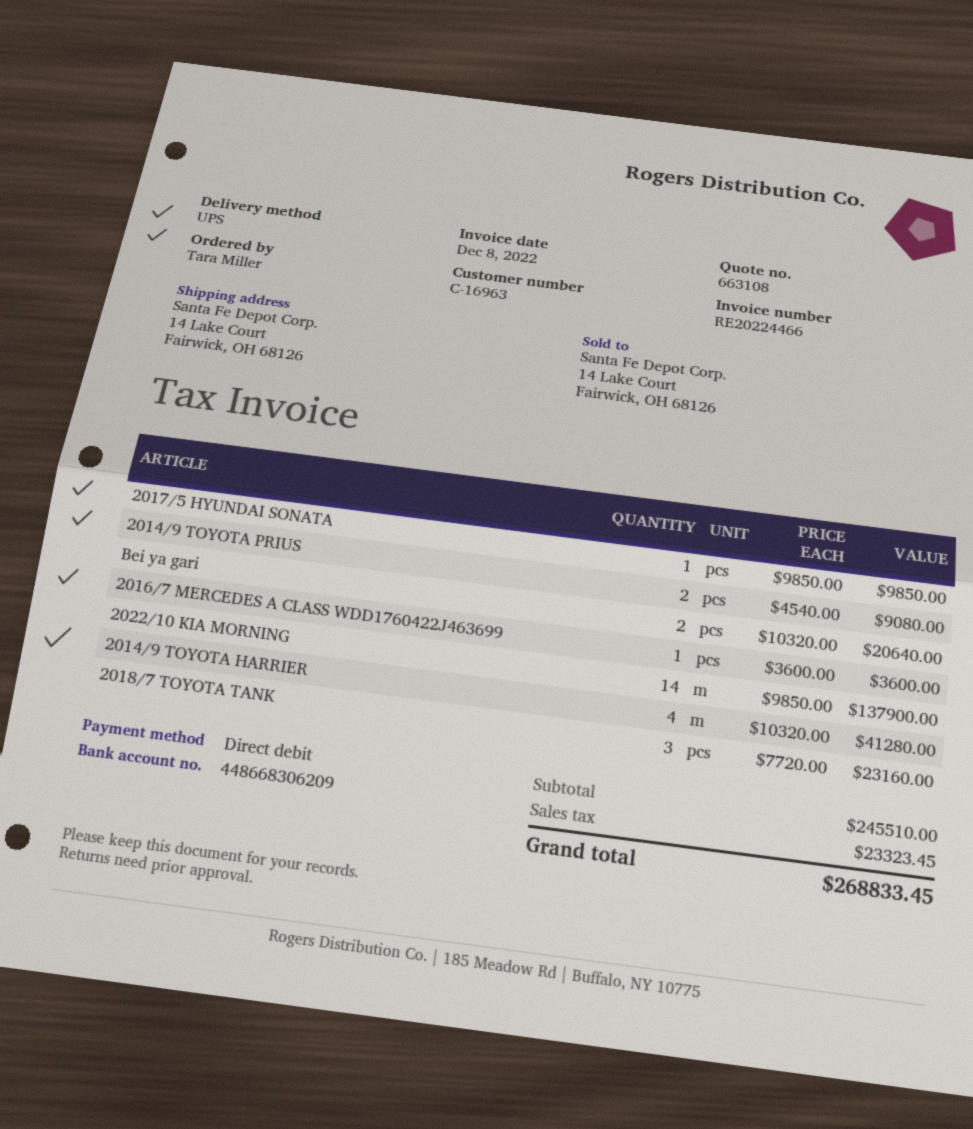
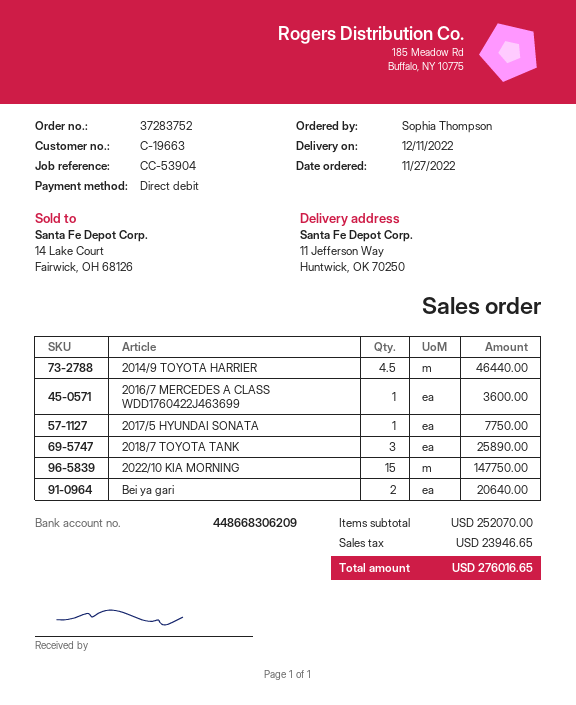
customer number: C-16963 -> C-19663
ordered by: Tara Miller -> Sophia Thompson
ship to: 14 Lake Court, Fairwick, OH 68126 -> 11 Jefferson Way, Huntwick, OK 70250
2017/5 HYUNDAI SONATA: 1 for 9850.00 -> 1 for 7750.00
2014/9 TOYOTA PRIUS: 2 for 9080.00 -> none
2022/10 KIA MORNING: 14 for 137900.00 -> 15 for 147750.00
2014/9 TOYOTA HARRIER: 4 for 41280.00 -> 4.5 for 46440.00
2018/7 TOYOTA TANK: 3 for 23160.00 -> 3 for 25890.00
subtotal: 245510.00 -> 252070.00
tax: 23323.45 -> 23946.65
total: 268833.45 -> 276016.65

